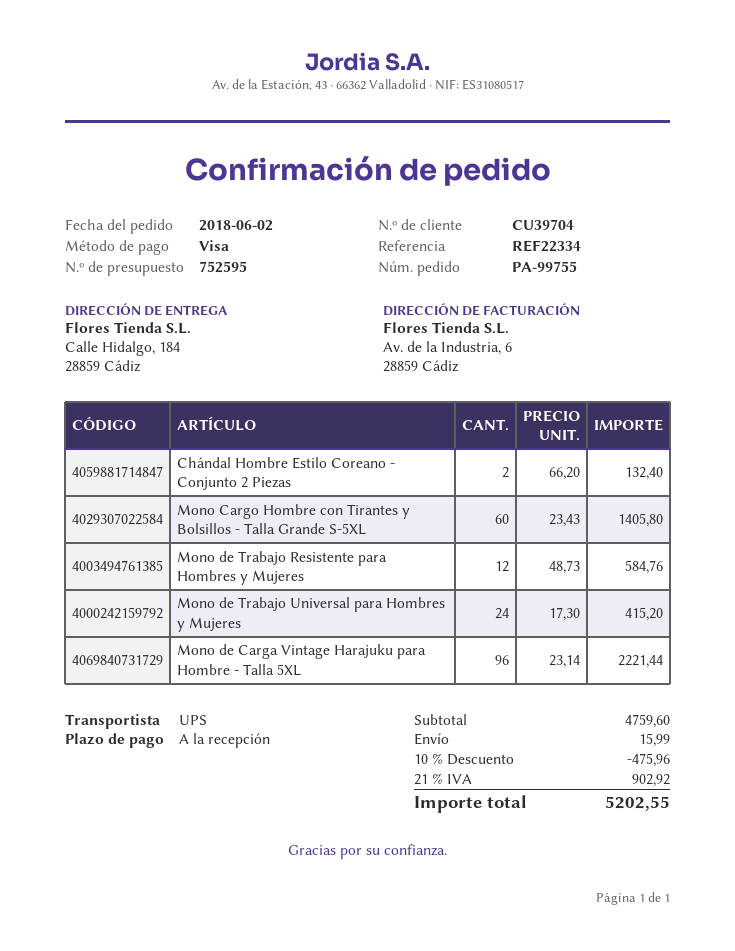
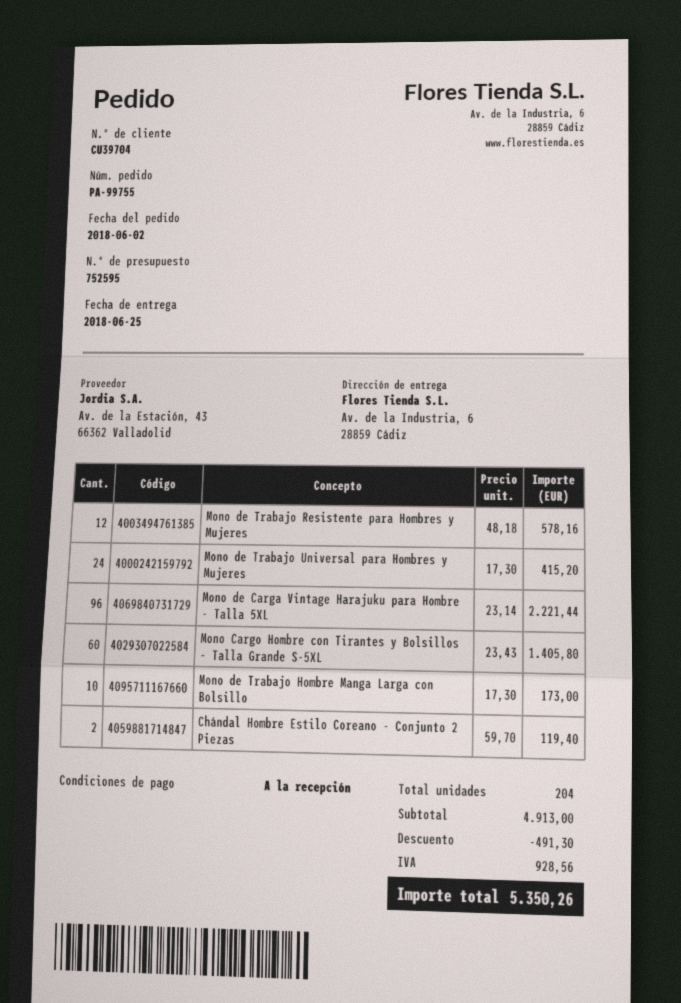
ship to: Calle Hidalgo, 184, 28859 Cádiz -> Av. de la Industria, 6, 28859 Cádiz
Chándal Hombre Estilo Coreano - Conjunto 2 Piezas: 2 x 66.20 = 132.40 -> 2 x 59.70 = 119.40
Mono de Trabajo Resistente para Hombres y Mujeres: 12 x 48.73 = 584.76 -> 12 x 48.18 = 578.16
Mono de Trabajo Hombre Manga Larga con Bolsillo: none -> 10 x 17.30 = 173.00
subtotal: 4759.60 -> 4913.00
discount: 475.96 -> 491.30
shipping: 15.99 -> none
tax: 902.92 -> 928.56
total: 5202.55 -> 5350.26

